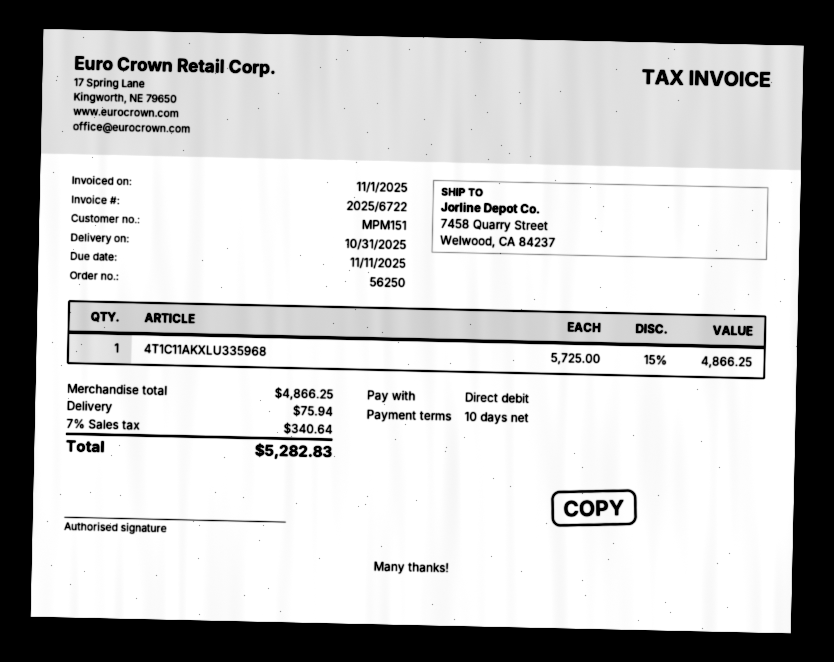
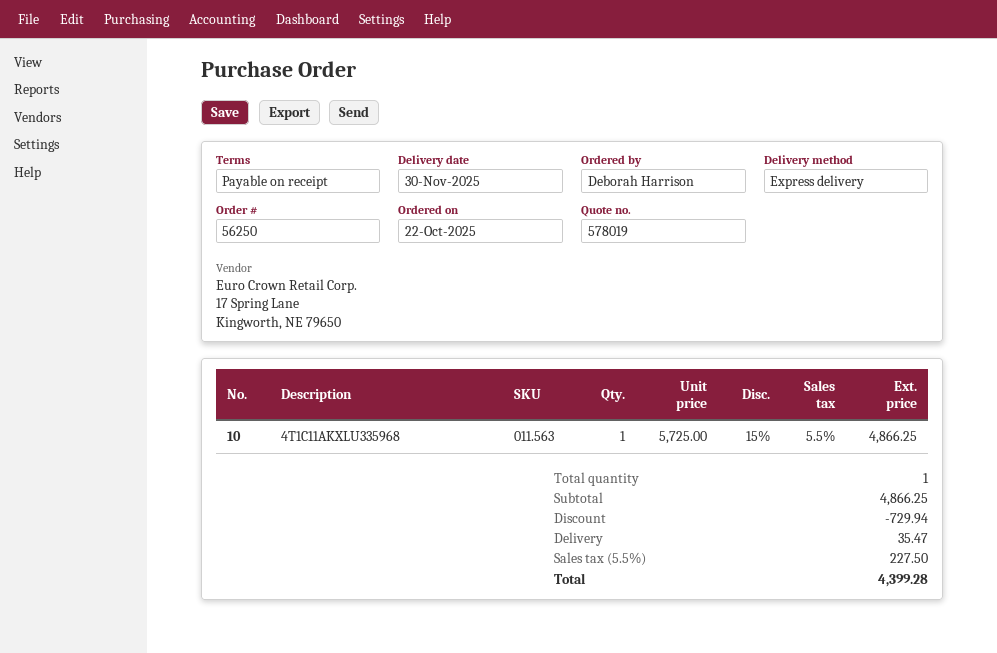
delivery date: 2025-10-31 -> 2025-11-30
payment terms: 10 days -> on receipt
discount: none -> 729.94
shipping: 75.94 -> 35.47
tax: 7% = 340.64 -> 5.5% = 227.50
total: 5282.83 -> 4399.28

